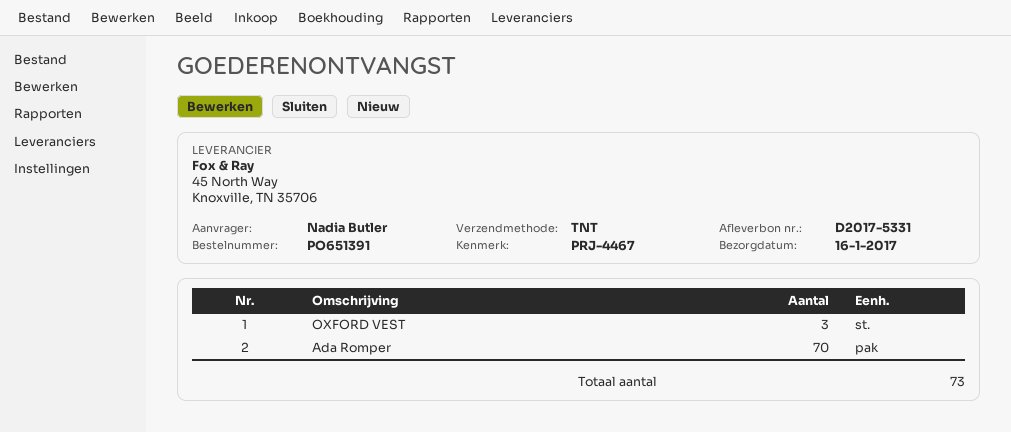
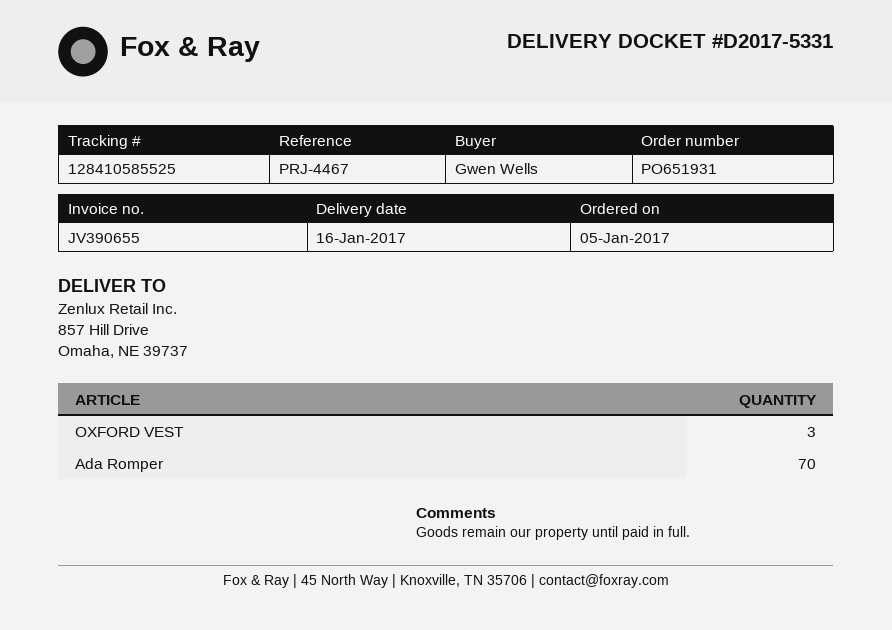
order number: PO651391 -> PO651931
ordered by: Nadia Butler -> Gwen Wells

